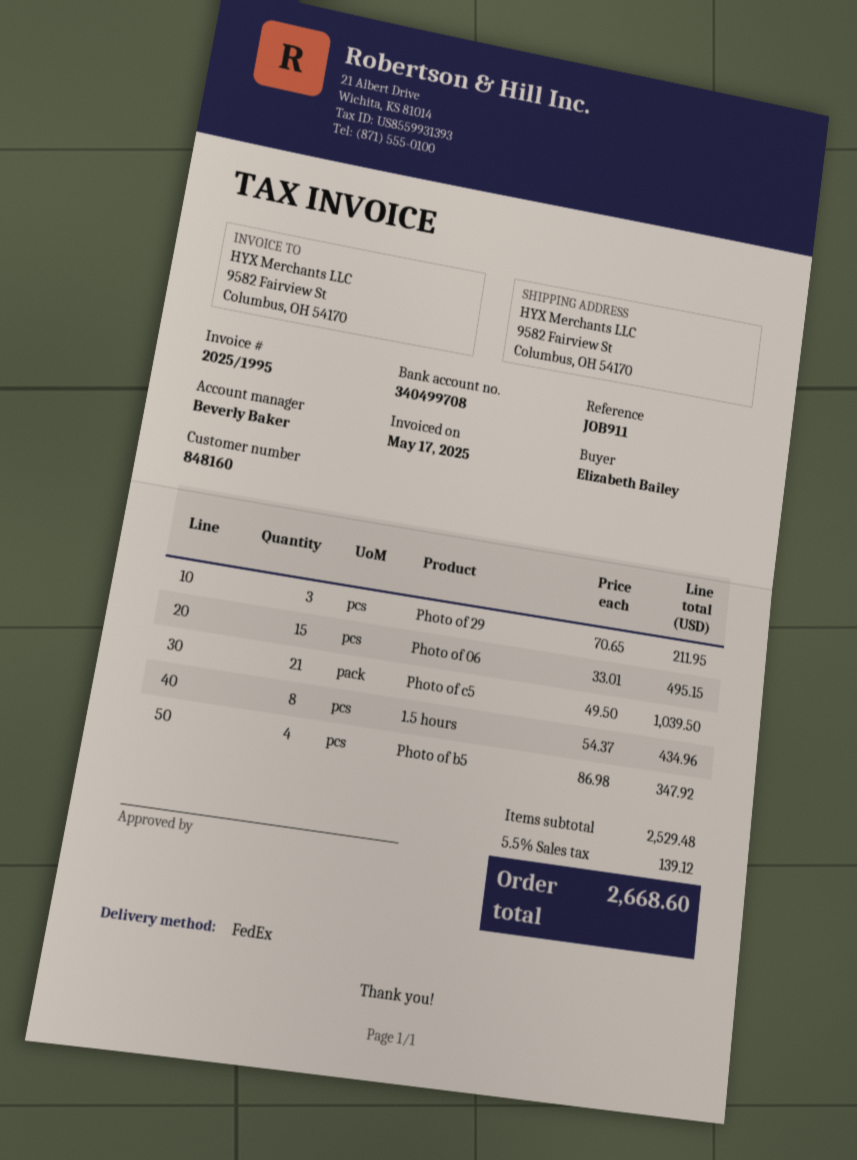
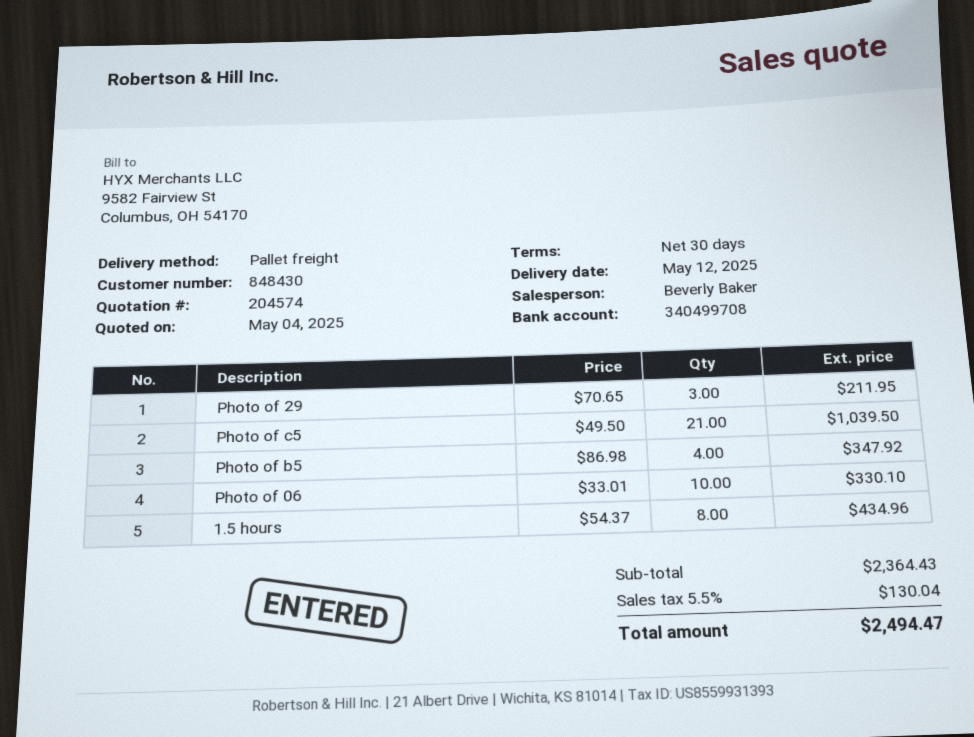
customer number: 848160 -> 848430
shipping method: FedEx -> pallet freight
Photo of 06: 15 x 33.01 = 495.15 -> 10 x 33.01 = 330.10
subtotal: 2529.48 -> 2364.43
tax: 5.5% = 139.12 -> 5.5% = 130.04
total: 2668.60 -> 2494.47

